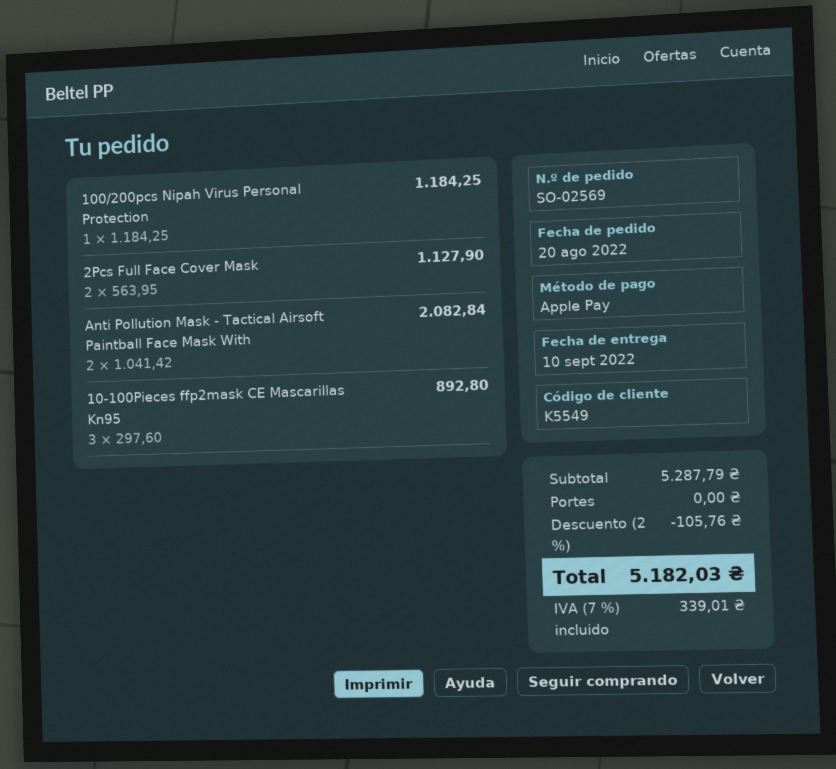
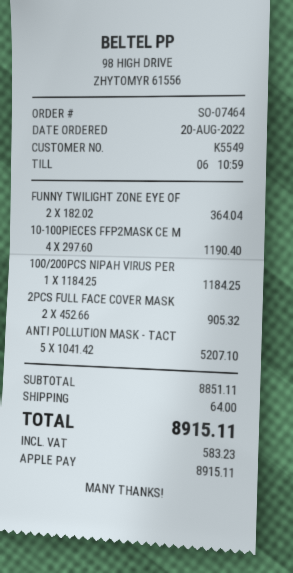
order number: SO-02569 -> SO-07464
2Pcs Full Face Cover Mask: 2 x 563.95 = 1127.90 -> 2 x 452.66 = 905.32
Anti Pollution Mask - Tactical Airsoft Paintball Face Mask With: 2 x 1041.42 = 2082.84 -> 5 x 1041.42 = 5207.10
10-100Pieces ffp2mask CE Mascarillas Kn95: 3 x 297.60 = 892.80 -> 4 x 297.60 = 1190.40
FUNNY TWILIGHT ZONE EYE OF: none -> 2 x 182.02 = 364.04
subtotal: 5287.79 -> 8851.11
discount: 2% = 105.76 -> none
shipping: 0.00 -> 64.00
tax: 339.01 -> 583.23
total: 5182.03 -> 8915.11

